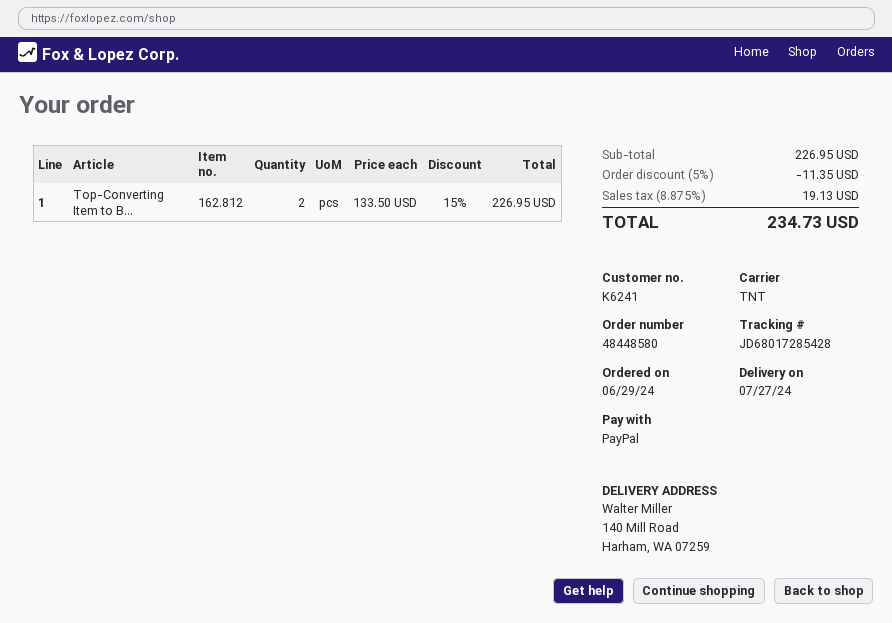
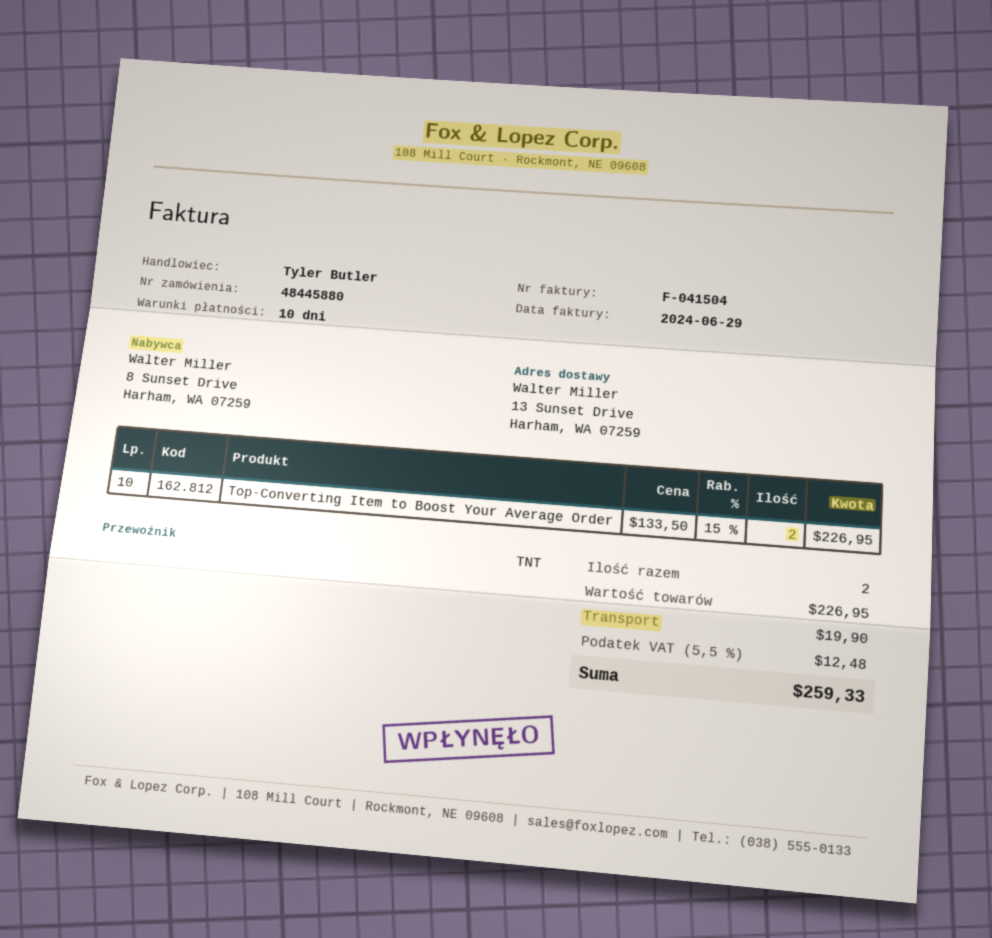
order number: 48448580 -> 48445880
ship to: 140 Mill Road, Harham, WA 07259 -> 13 Sunset Drive, Harham, WA 07259
discount: 5% = 11.35 -> none
shipping: none -> 19.90
tax: 8.875% = 19.13 -> 5.5% = 12.48
total: 234.73 -> 259.33

